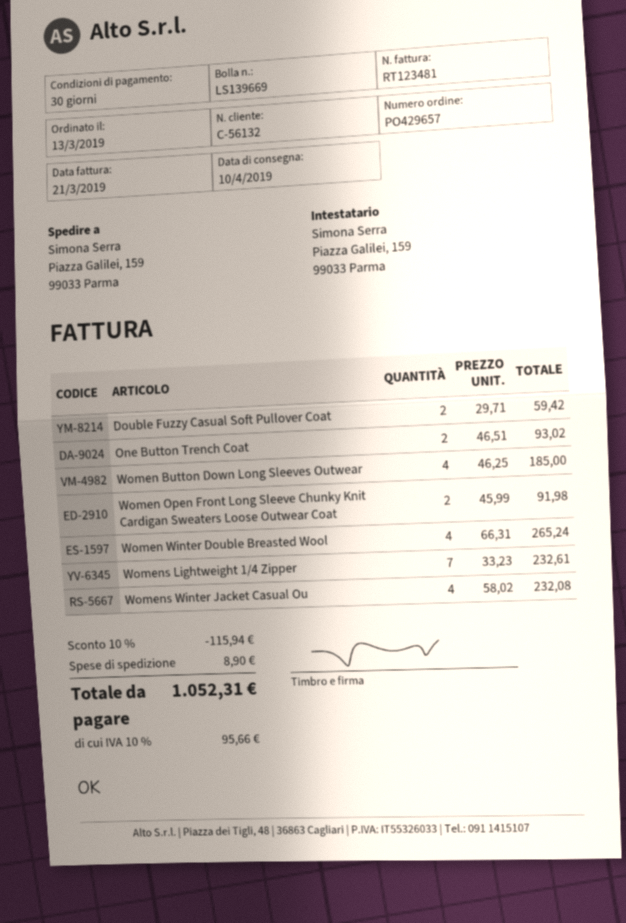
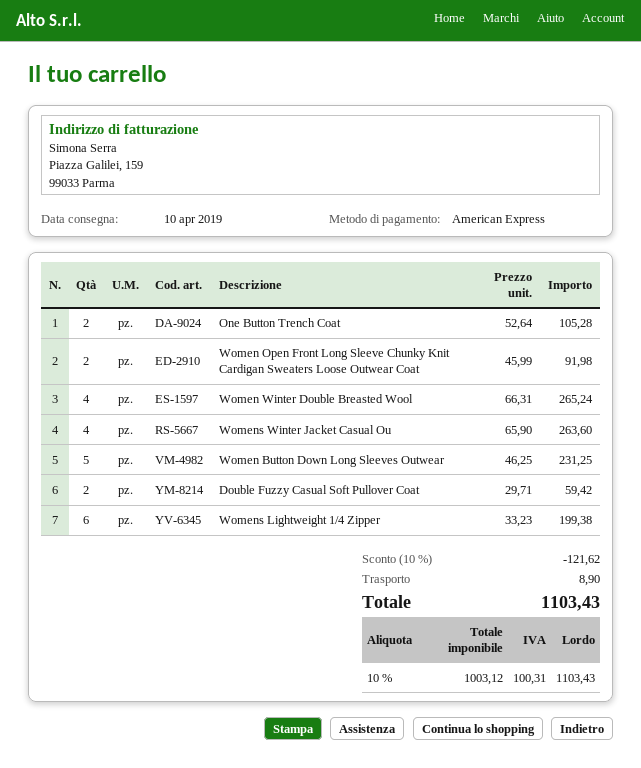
One Button Trench Coat: 2 x 46.51 = 93.02 -> 2 x 52.64 = 105.28
Women Button Down Long Sleeves Outwear: 4 x 46.25 = 185.00 -> 5 x 46.25 = 231.25
Womens Lightweight 1/4 Zipper: 7 x 33.23 = 232.61 -> 6 x 33.23 = 199.38
Womens Winter Jacket Casual Ou: 4 x 58.02 = 232.08 -> 4 x 65.90 = 263.60
discount: 10% = 115.94 -> 10% = 121.62
tax: 10% = 95.66 -> 10% = 100.31
total: 1052.31 -> 1103.43

